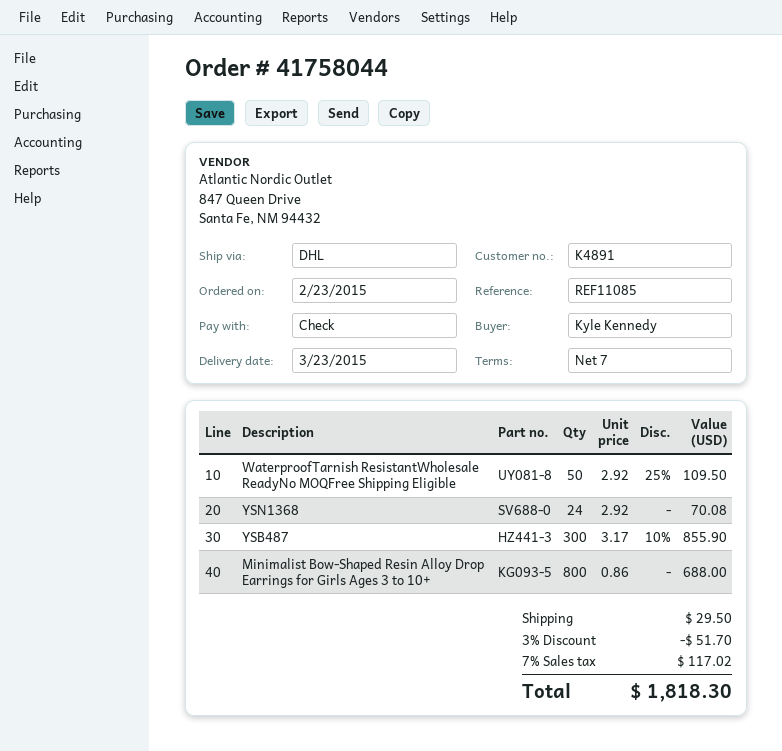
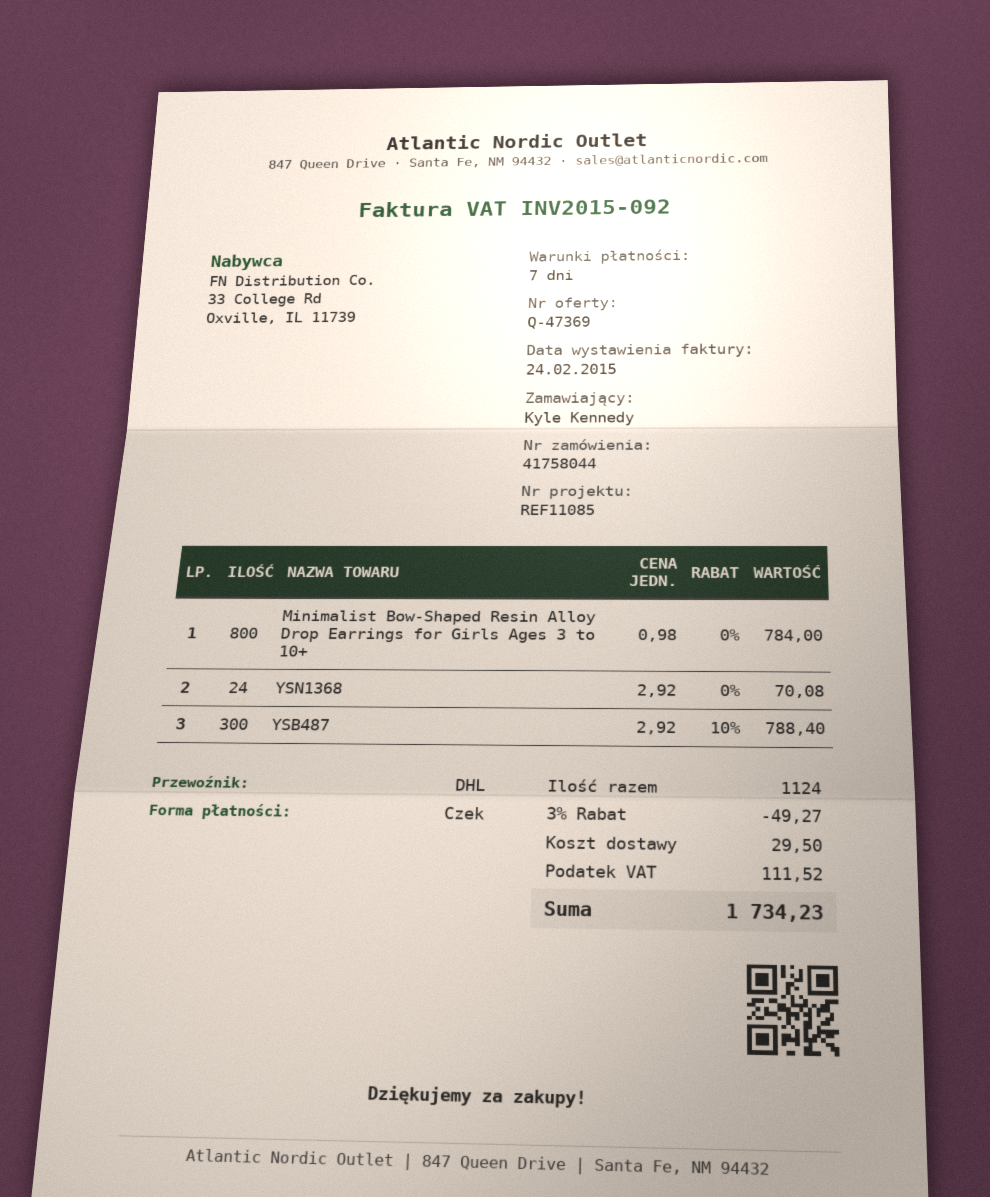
WaterproofTarnish ResistantWholesale ReadyNo MOQFree Shipping Eligible: 50 x 2.92 - 25% = 109.50 -> none
YSB487: 300 x 3.17 - 10% = 855.90 -> 300 x 2.92 - 10% = 788.40
Minimalist Bow-Shaped Resin Alloy Drop Earrings for Girls Ages 3 to 10+: 800 x 0.86 = 688.00 -> 800 x 0.98 = 784.00
discount: 3% = 51.70 -> 3% = 49.27
tax: 117.02 -> 111.52
total: 1818.30 -> 1734.23

